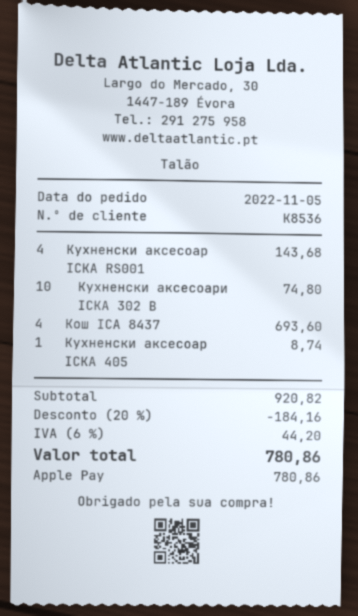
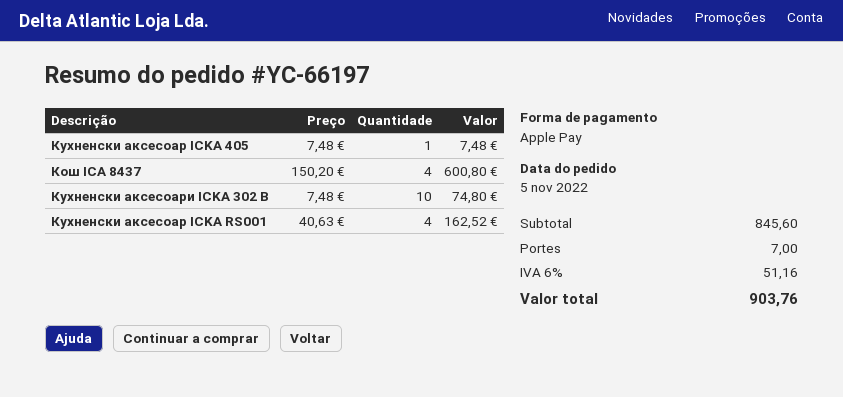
Кухненски аксесоар ICKA RS001: 4 for 143.68 -> 4 for 162.52
Кош ICA 8437: 4 for 693.60 -> 4 for 600.80
Кухненски аксесоар ICKA 405: 1 for 8.74 -> 1 for 7.48
subtotal: 920.82 -> 845.60
discount: 20% = 184.16 -> none
shipping: none -> 7.00
tax: 6% = 44.20 -> 6% = 51.16
total: 780.86 -> 903.76

